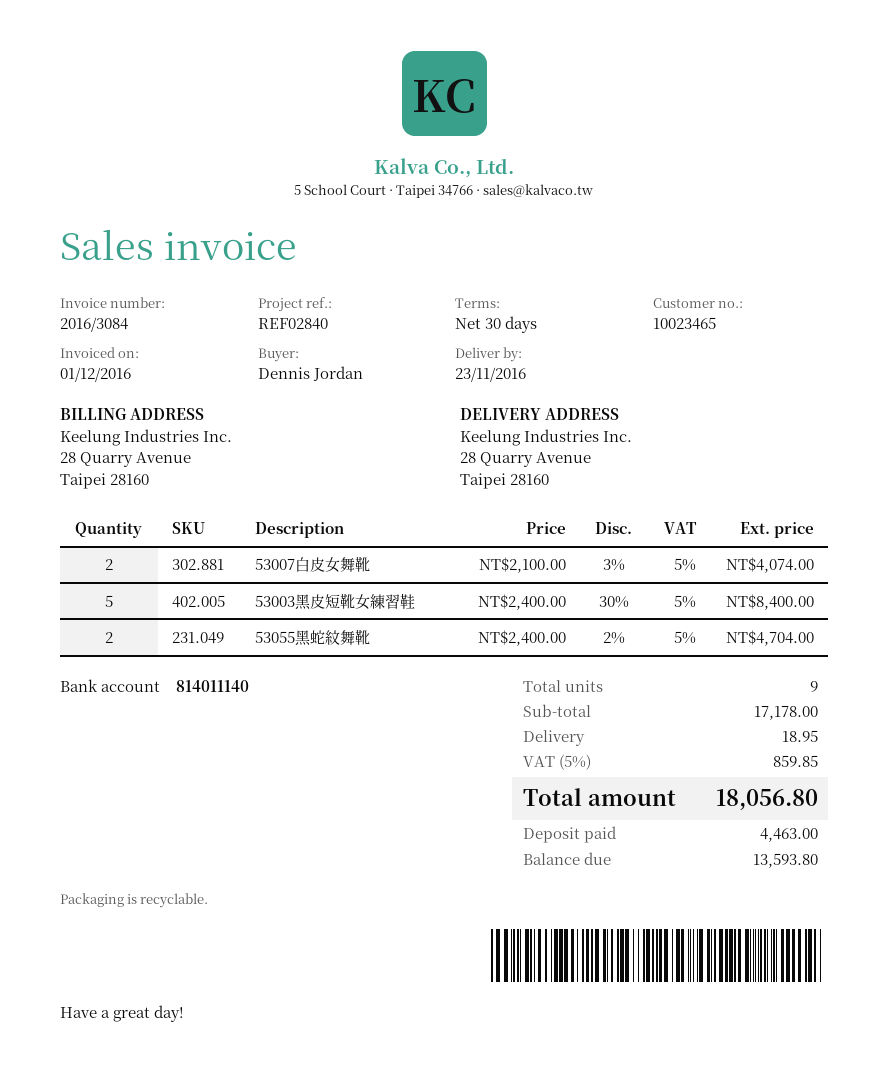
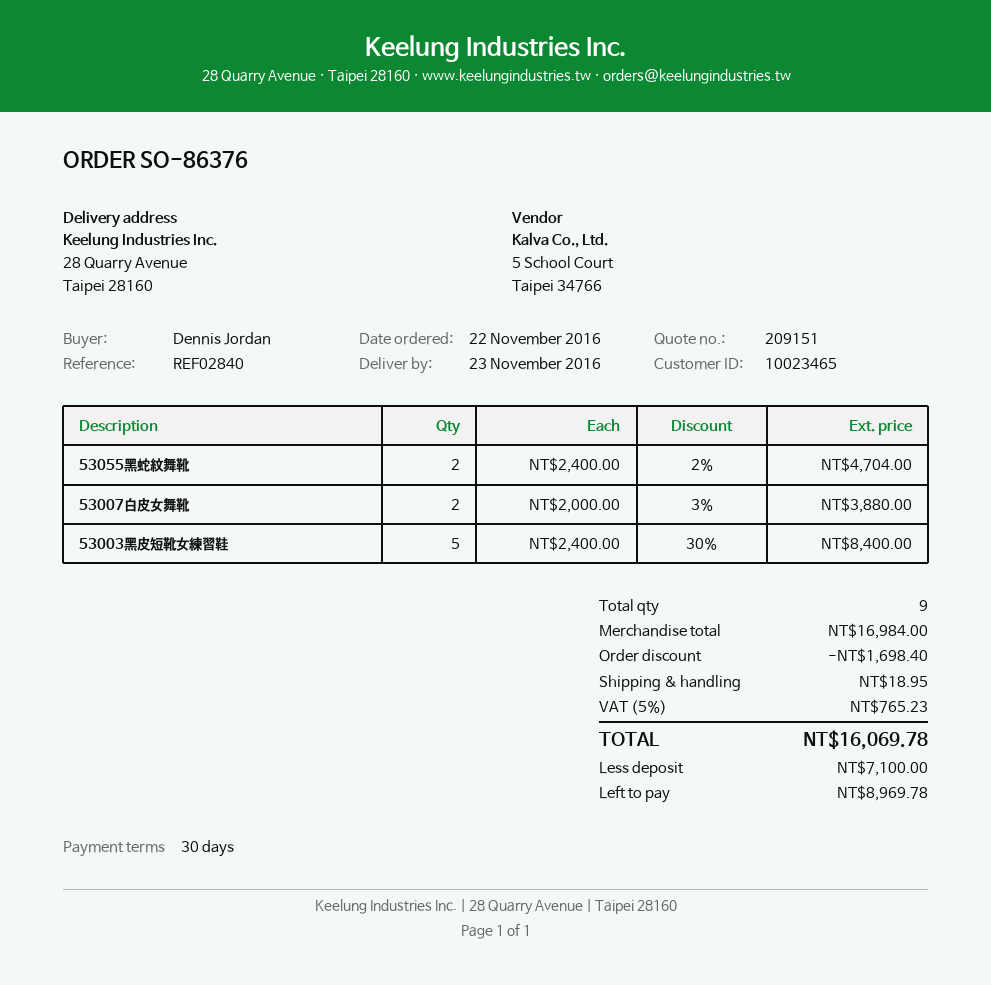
53007白皮女舞靴: 2 x 2100.00 - 3% = 4074.00 -> 2 x 2000.00 - 3% = 3880.00
subtotal: 17178.00 -> 16984.00
discount: none -> 1698.40
tax: 5% = 859.85 -> 5% = 765.23
total: 18056.80 -> 16069.78
deposit: 4463.00 -> 7100.00
balance: 13593.80 -> 8969.78

